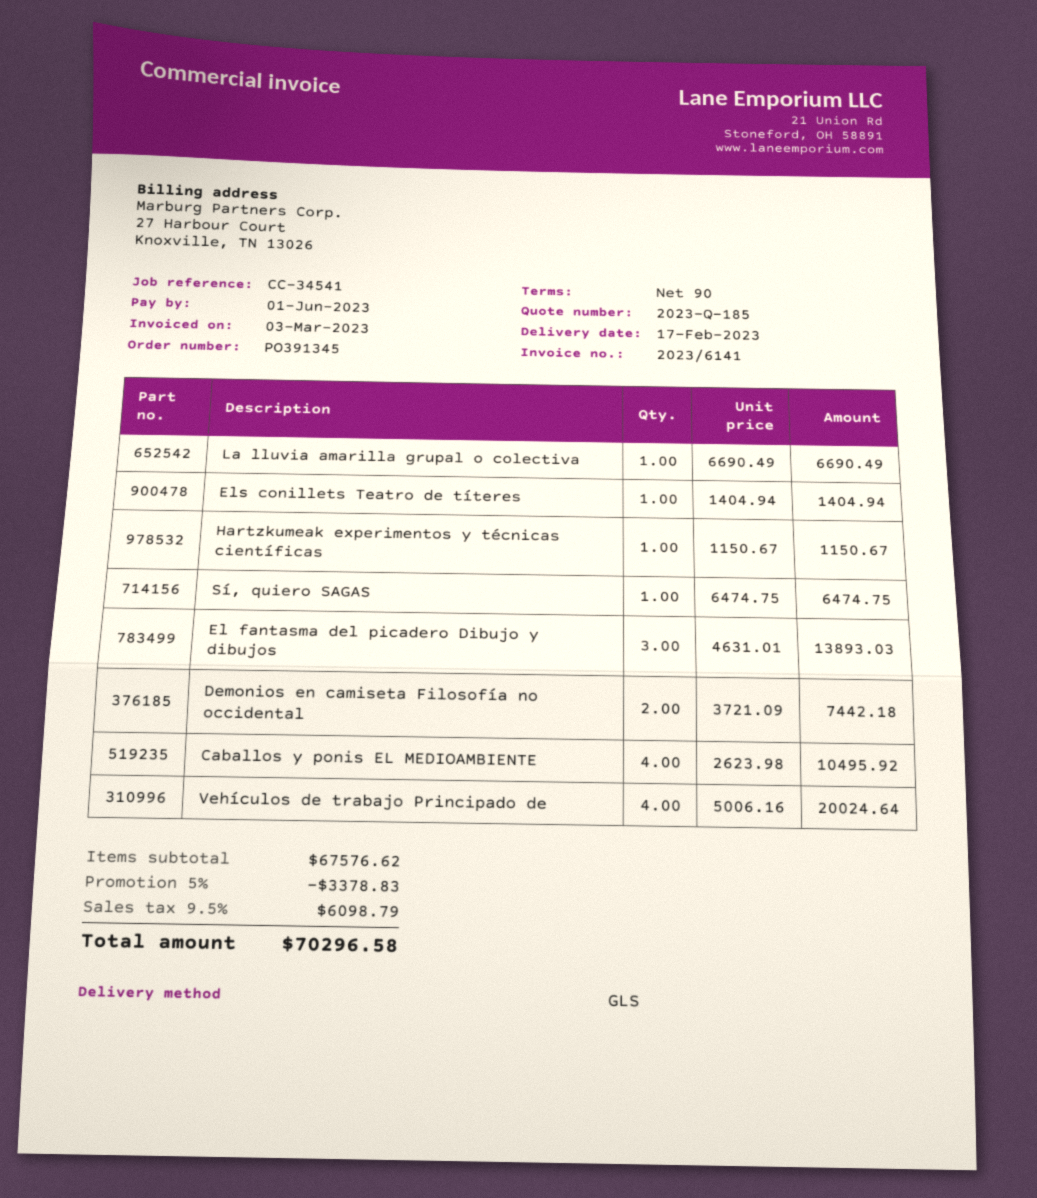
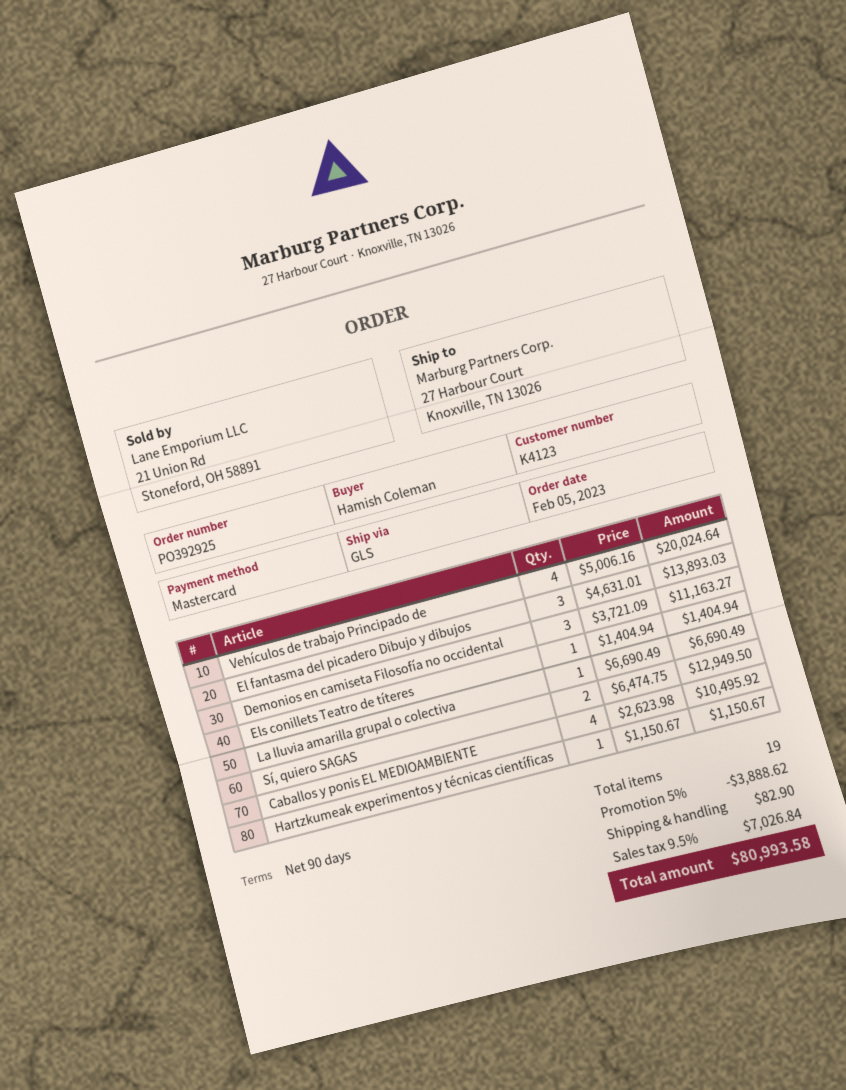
order number: PO391345 -> PO392925
Sí, quiero SAGAS: 1 x 6474.75 = 6474.75 -> 2 x 6474.75 = 12949.50
Demonios en camiseta Filosofía no occidental: 2 x 3721.09 = 7442.18 -> 3 x 3721.09 = 11163.27
discount: 5% = 3378.83 -> 5% = 3888.62
shipping: none -> 82.90
tax: 9.5% = 6098.79 -> 9.5% = 7026.84
total: 70296.58 -> 80993.58

